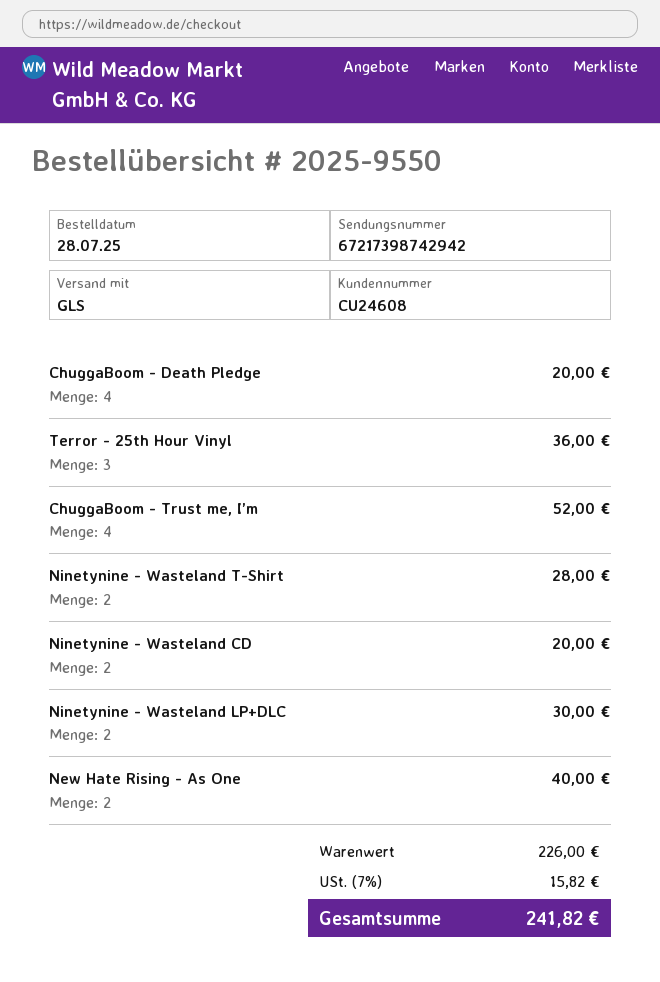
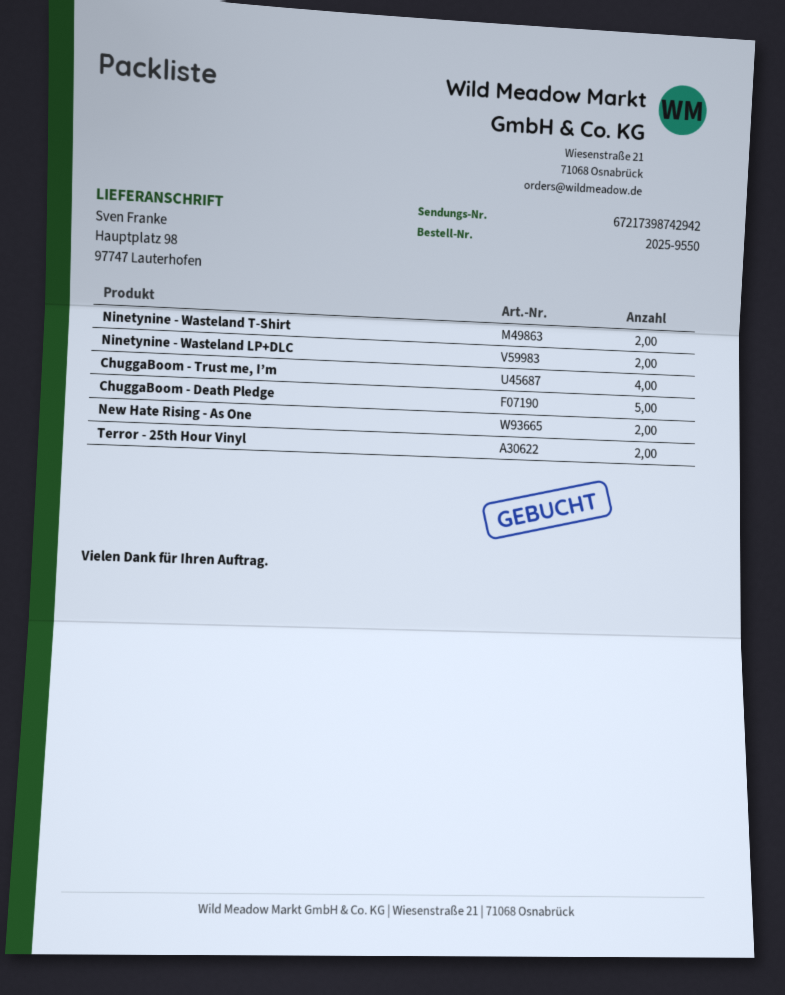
ChuggaBoom - Death Pledge: 4 -> 5
Terror - 25th Hour Vinyl: 3 -> 2
Ninetynine - Wasteland CD: 2 -> none

